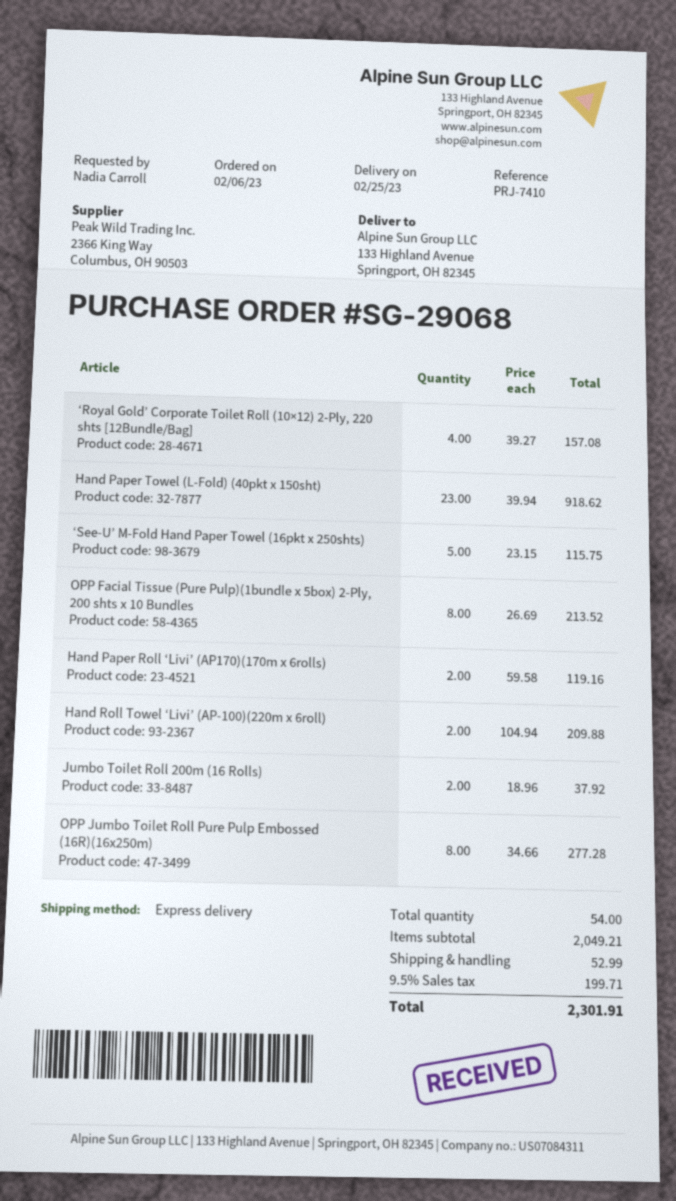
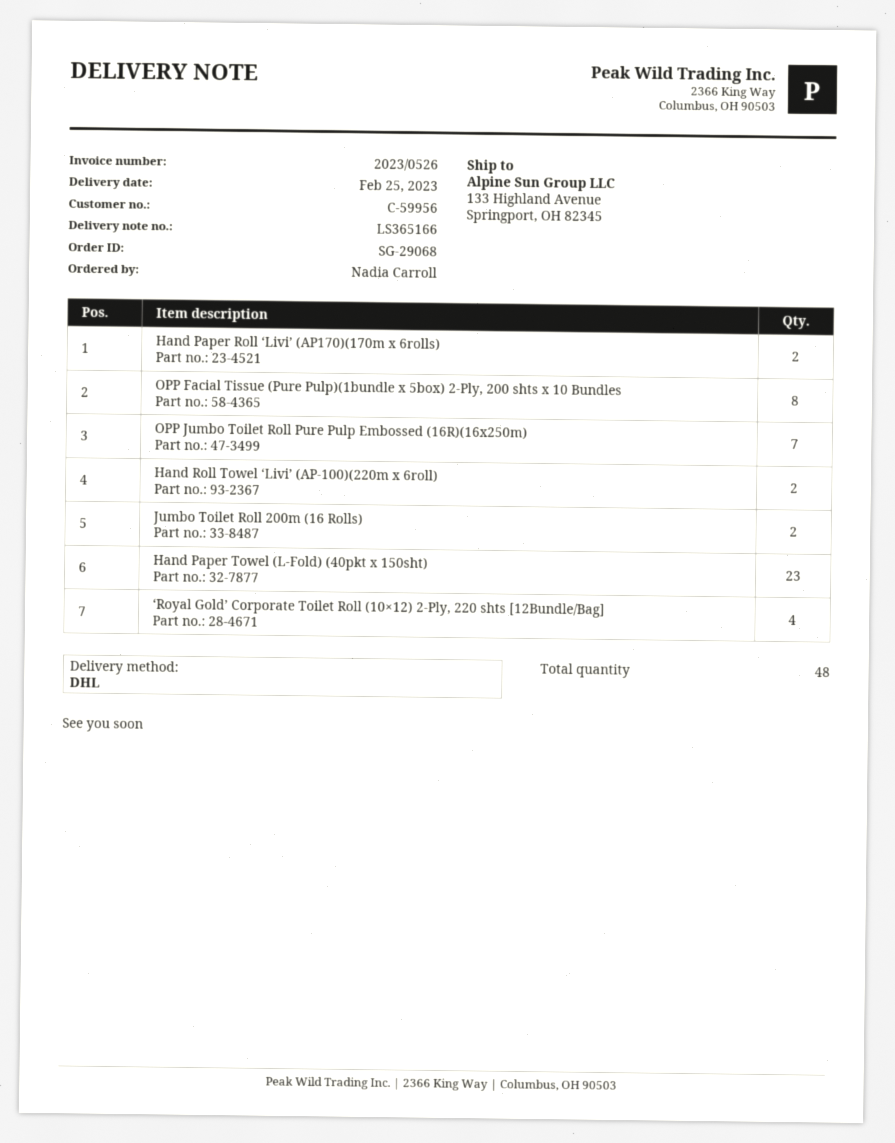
shipping method: express -> DHL
‘See-U’ M-Fold Hand Paper Towel (16pkt x 250shts): 5 -> none
OPP Jumbo Toilet Roll Pure Pulp Embossed (16R)(16x250m): 8 -> 7
total quantity: 54 -> 48

